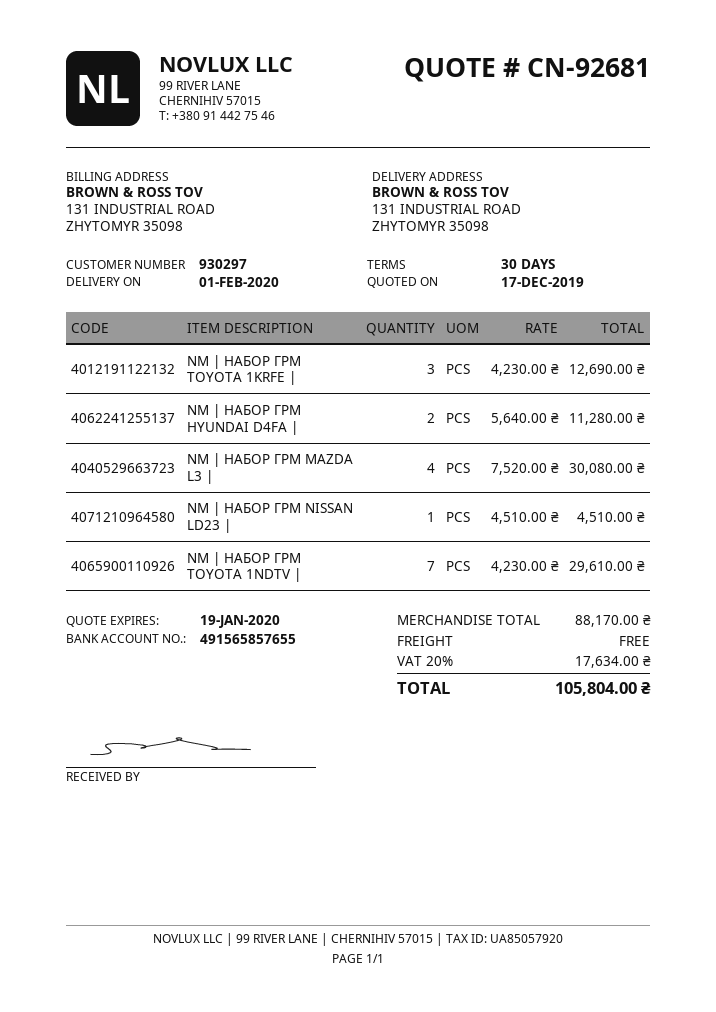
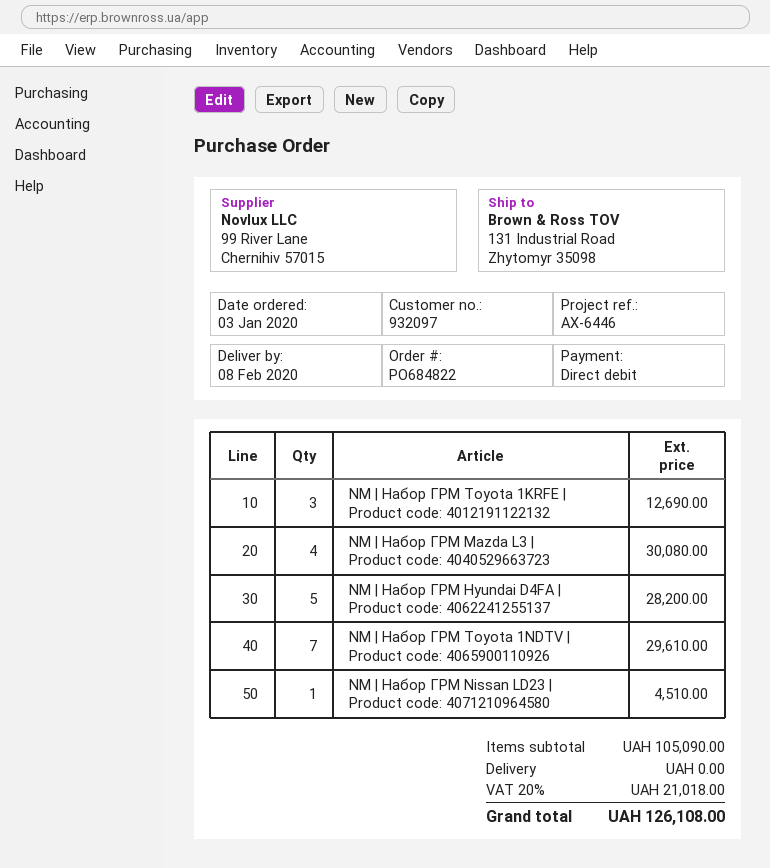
delivery date: 2020-02-01 -> 2020-02-08
customer number: 930297 -> 932097
NM | НАБОР ГРМ HYUNDAI D4FA |: 2 for 11280.00 -> 5 for 28200.00
subtotal: 88170.00 -> 105090.00
tax: 20% = 17634.00 -> 20% = 21018.00
total: 105804.00 -> 126108.00

